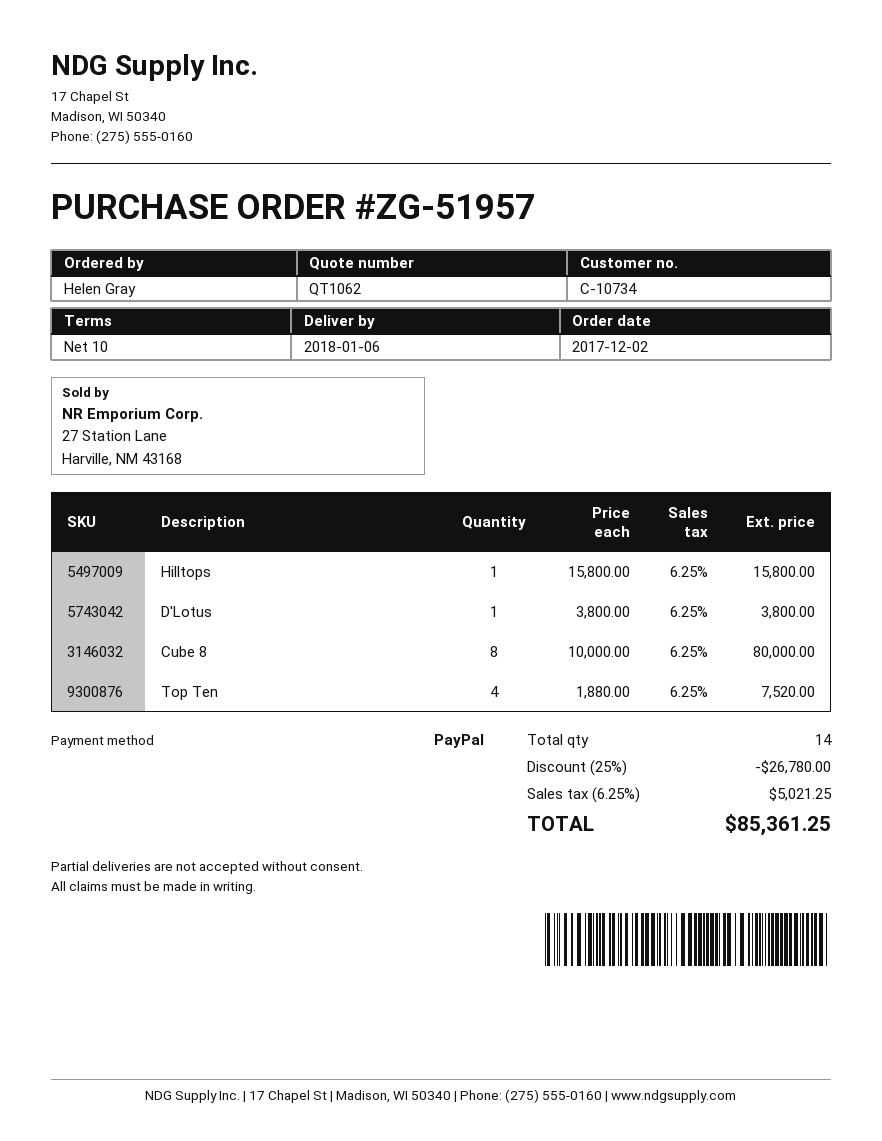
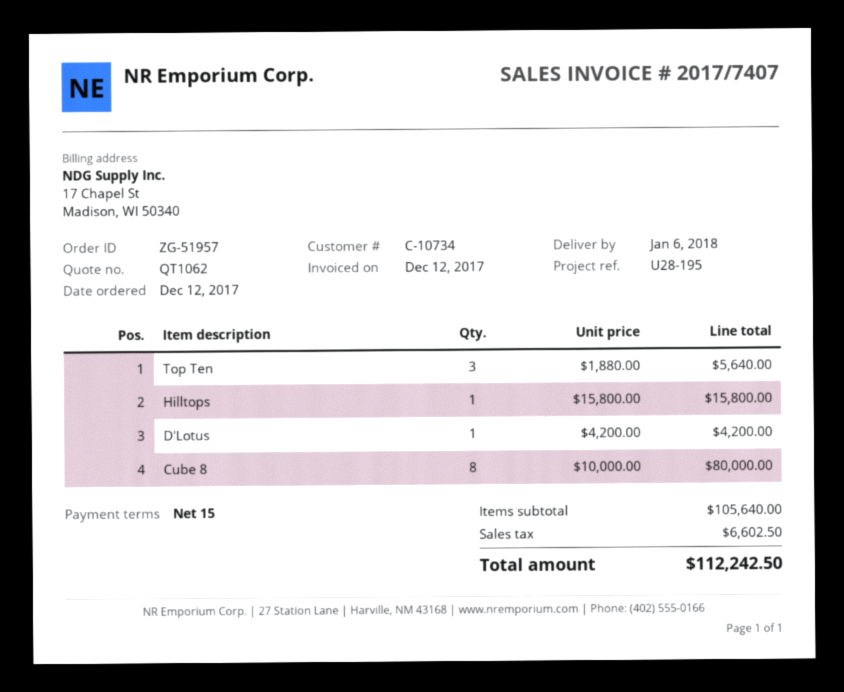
order date: 2017-12-02 -> 2017-12-12
payment terms: 10 days -> 15 days
D'Lotus: 1 x 3800.00 = 3800.00 -> 1 x 4200.00 = 4200.00
Top Ten: 4 x 1880.00 = 7520.00 -> 3 x 1880.00 = 5640.00
discount: 25% = 26780.00 -> none
tax: 5021.25 -> 6602.50
total: 85361.25 -> 112242.50

